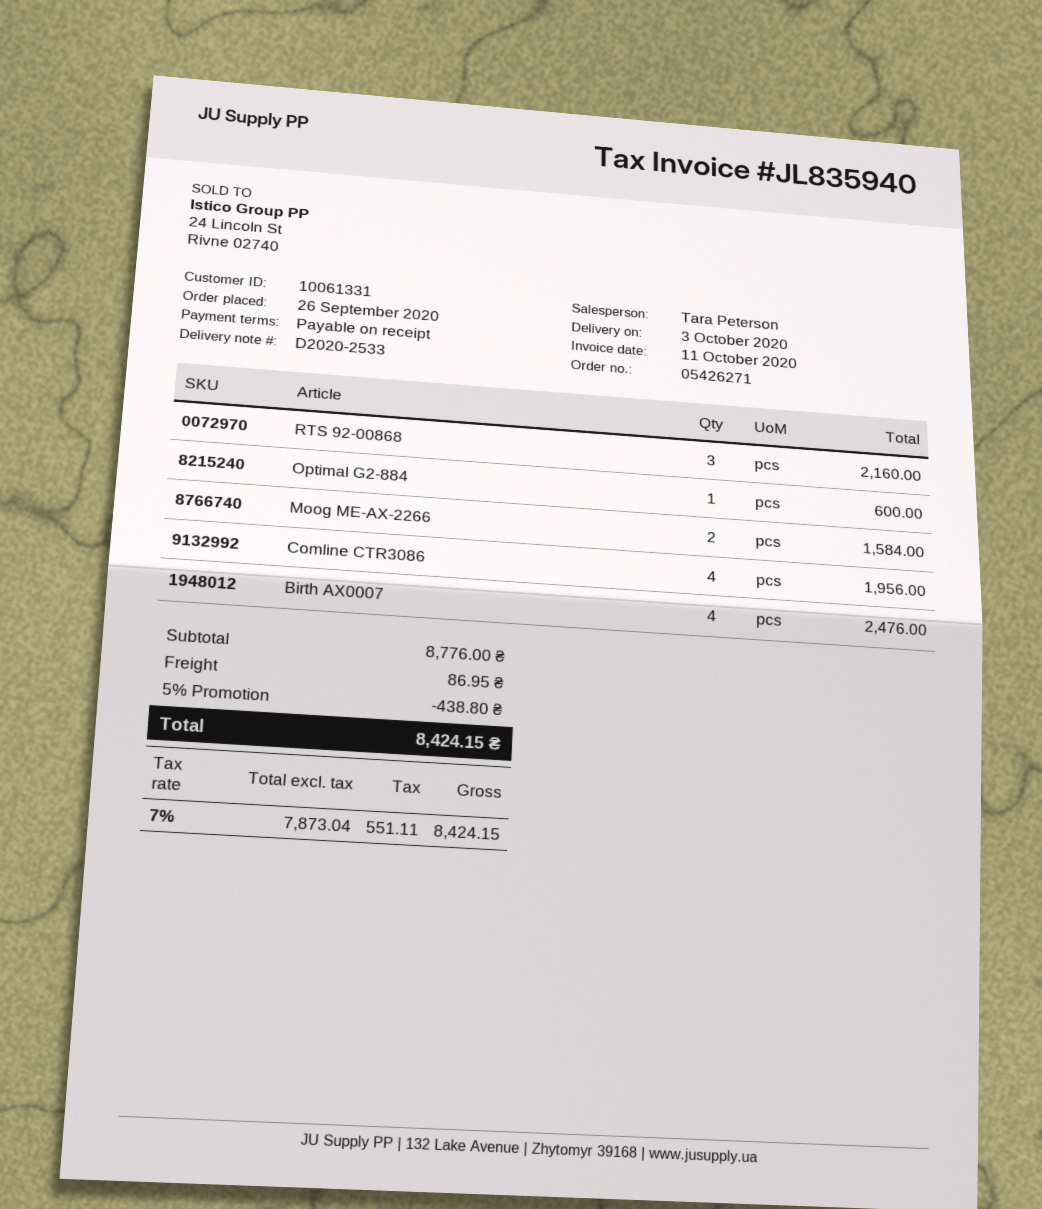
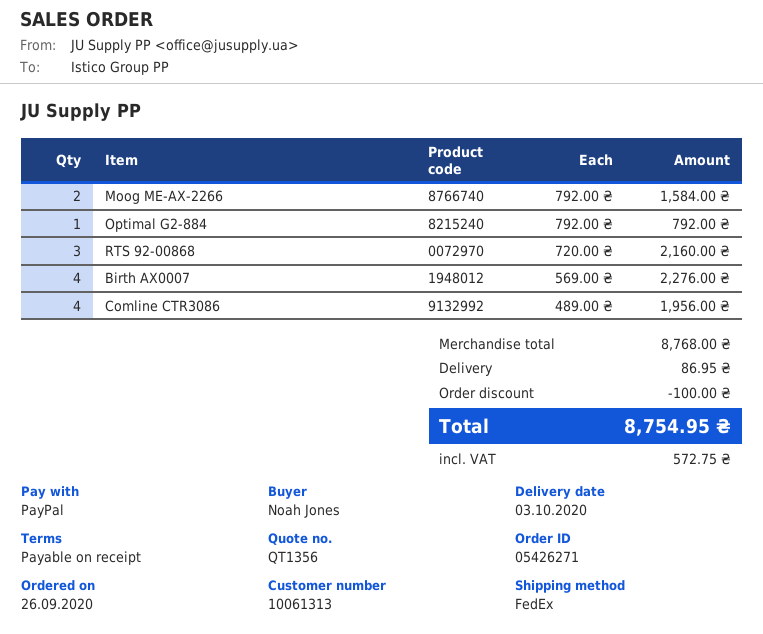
customer number: 10061331 -> 10061313
Optimal G2-884: 1 for 600.00 -> 1 for 792.00
Birth AX0007: 4 for 2476.00 -> 4 for 2276.00
subtotal: 8776.00 -> 8768.00
discount: 438.80 -> 100.00
tax: 551.11 -> 572.75
total: 8424.15 -> 8754.95

